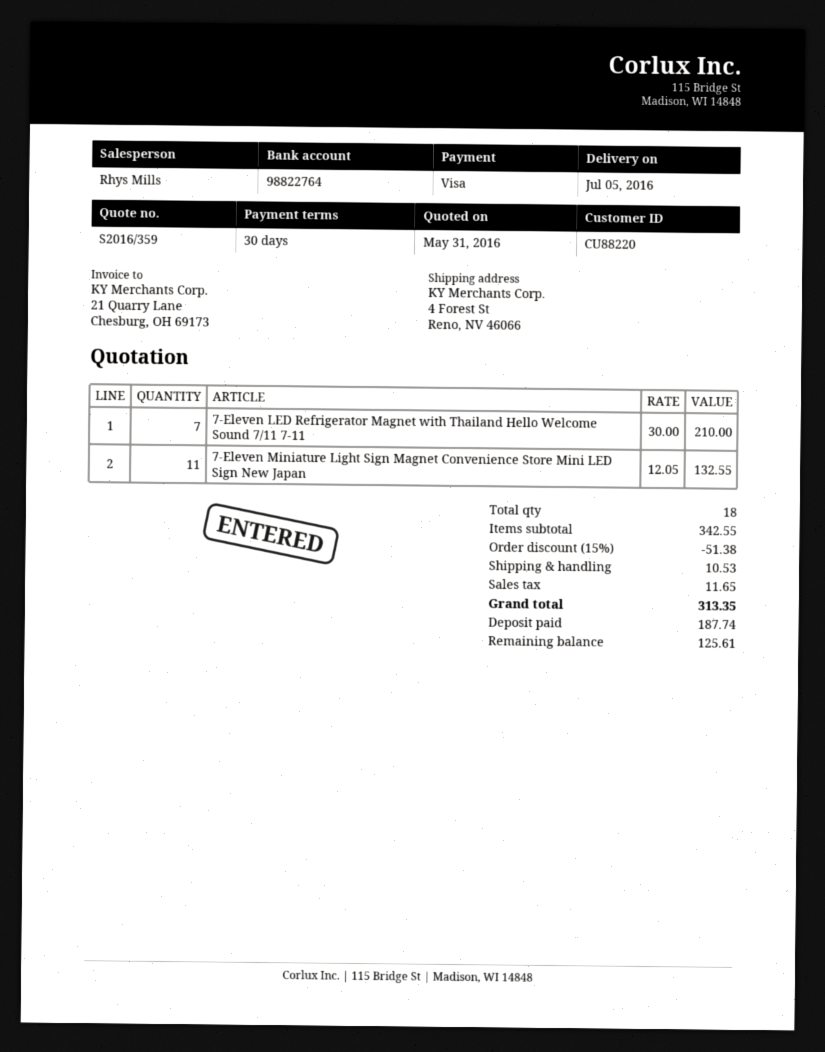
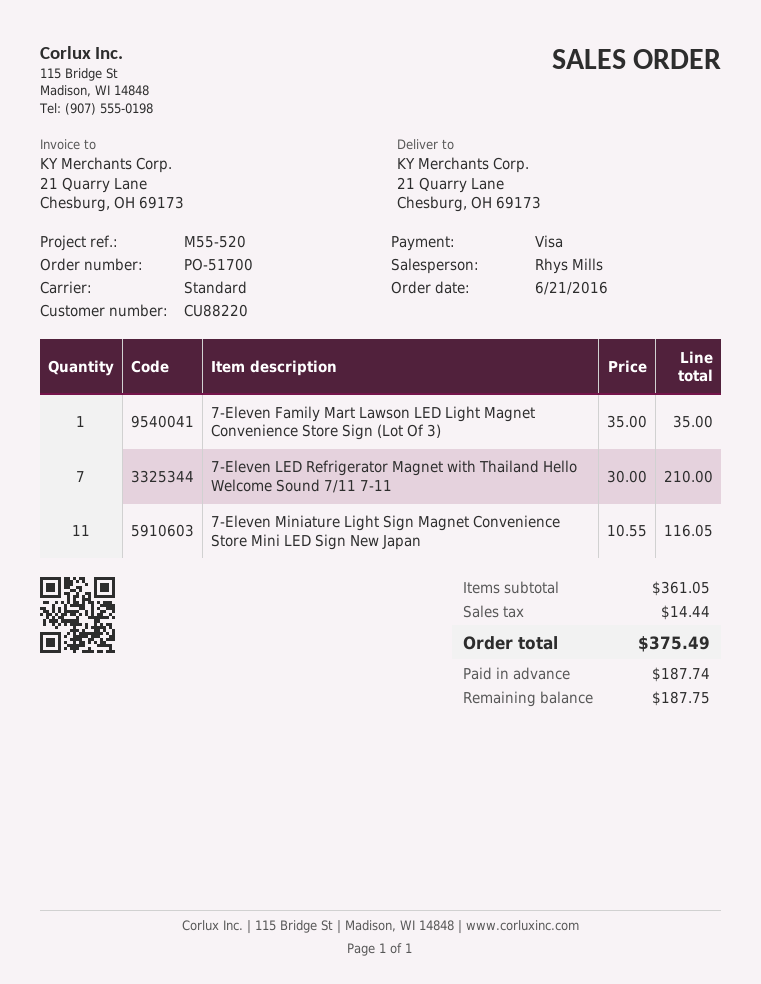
ship to: 4 Forest St, Reno, NV 46066 -> 21 Quarry Lane, Chesburg, OH 69173
7-Eleven Miniature Light Sign Magnet Convenience Store Mini LED Sign New Japan: 11 x 12.05 = 132.55 -> 11 x 10.55 = 116.05
7-Eleven Family Mart Lawson LED Light Magnet Convenience Store Sign (Lot Of 3): none -> 1 x 35.00 = 35.00
subtotal: 342.55 -> 361.05
discount: 15% = 51.38 -> none
shipping: 10.53 -> none
tax: 11.65 -> 14.44
total: 313.35 -> 375.49
balance: 125.61 -> 187.75

